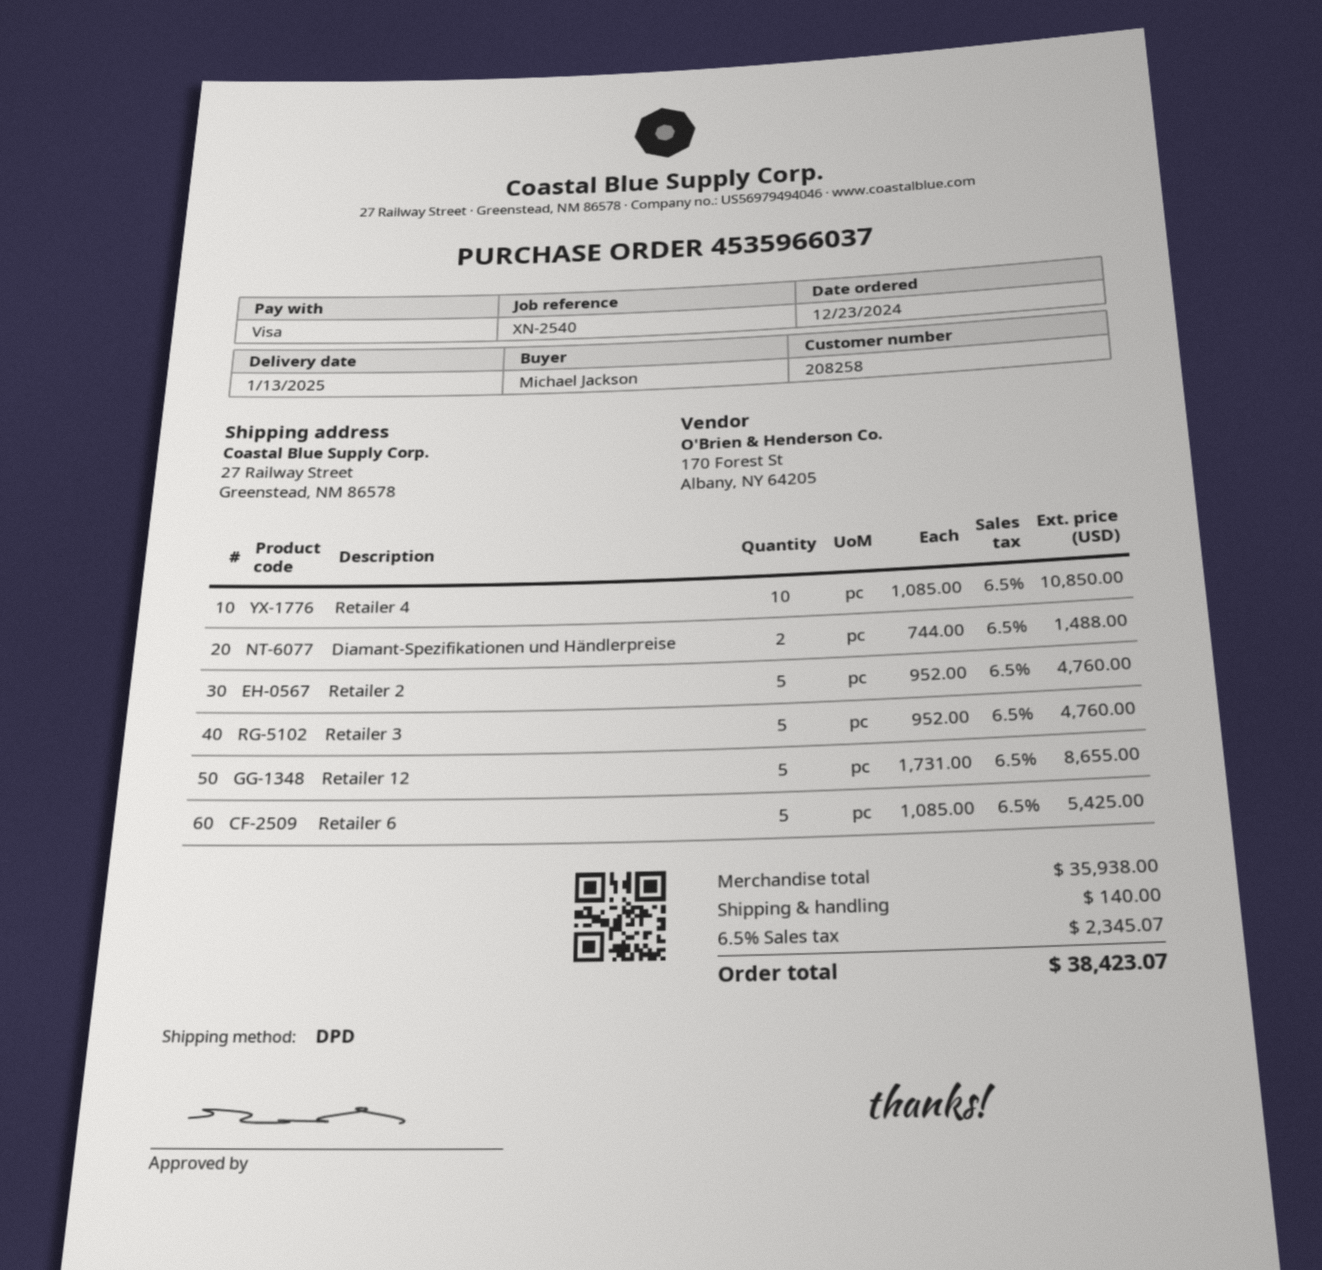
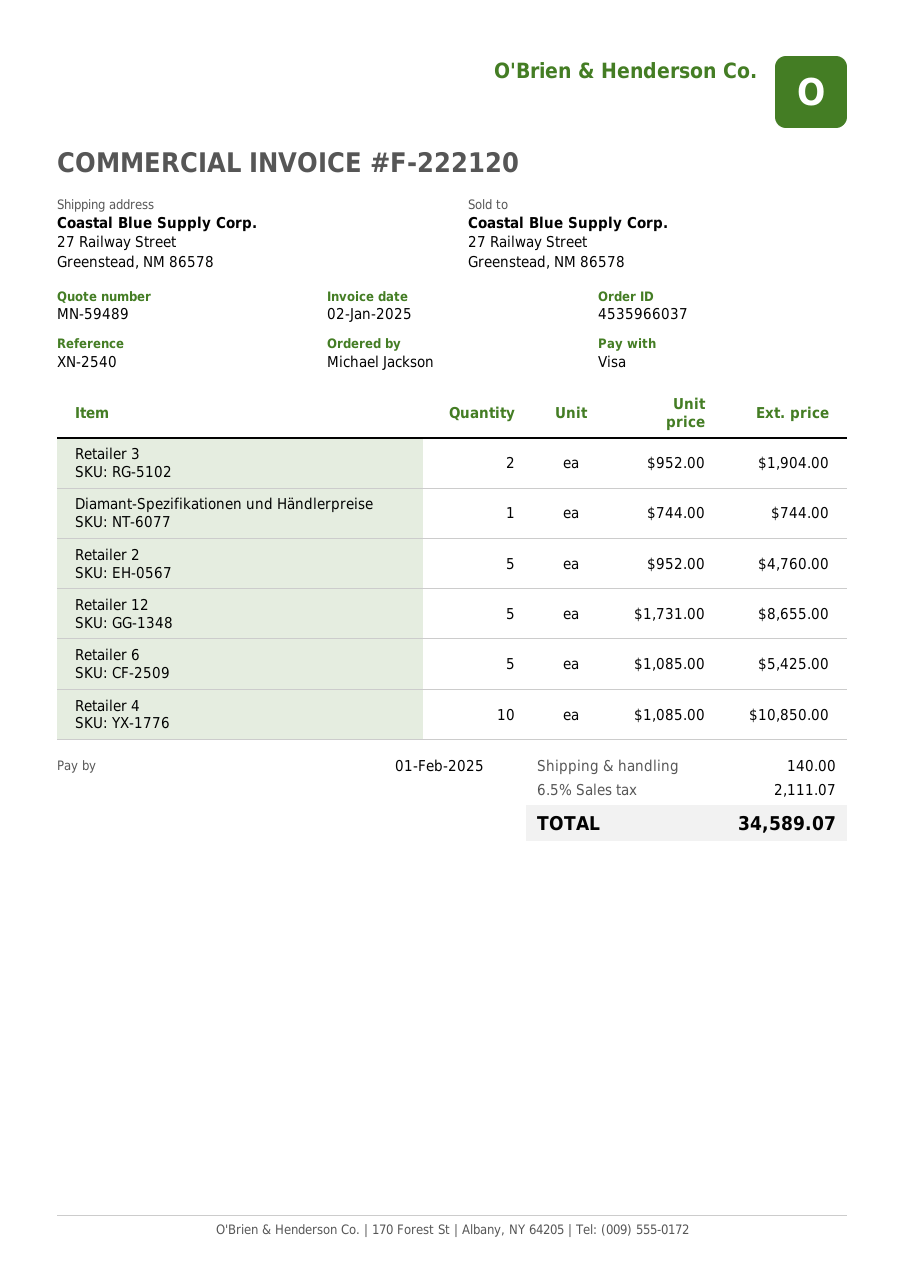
Diamant-Spezifikationen und Händlerpreise: 2 x 744.00 = 1488.00 -> 1 x 744.00 = 744.00
Retailer 3: 5 x 952.00 = 4760.00 -> 2 x 952.00 = 1904.00
tax: 6.5% = 2345.07 -> 6.5% = 2111.07
total: 38423.07 -> 34589.07

